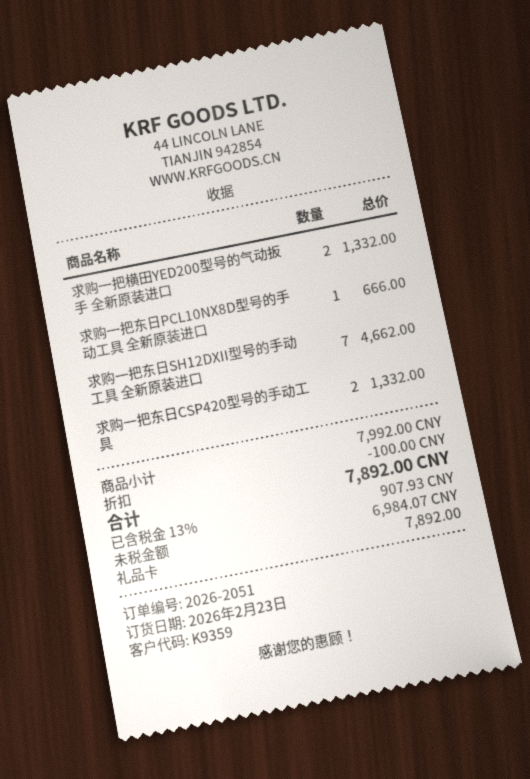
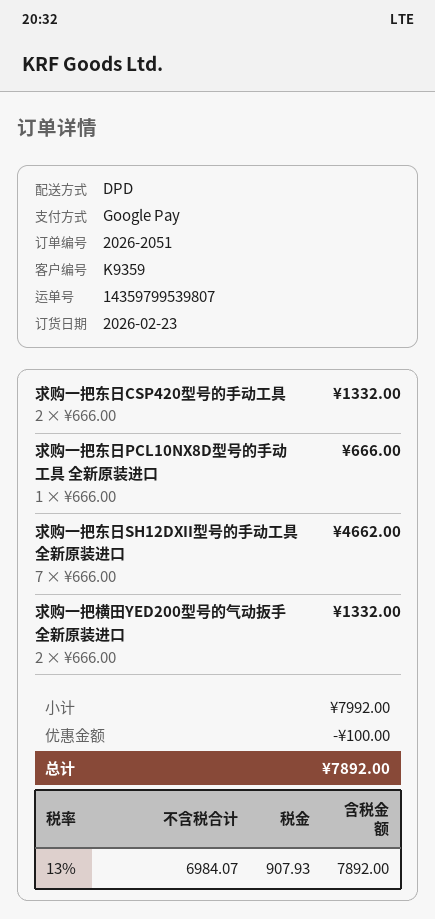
payment method: gift card -> Google Pay

